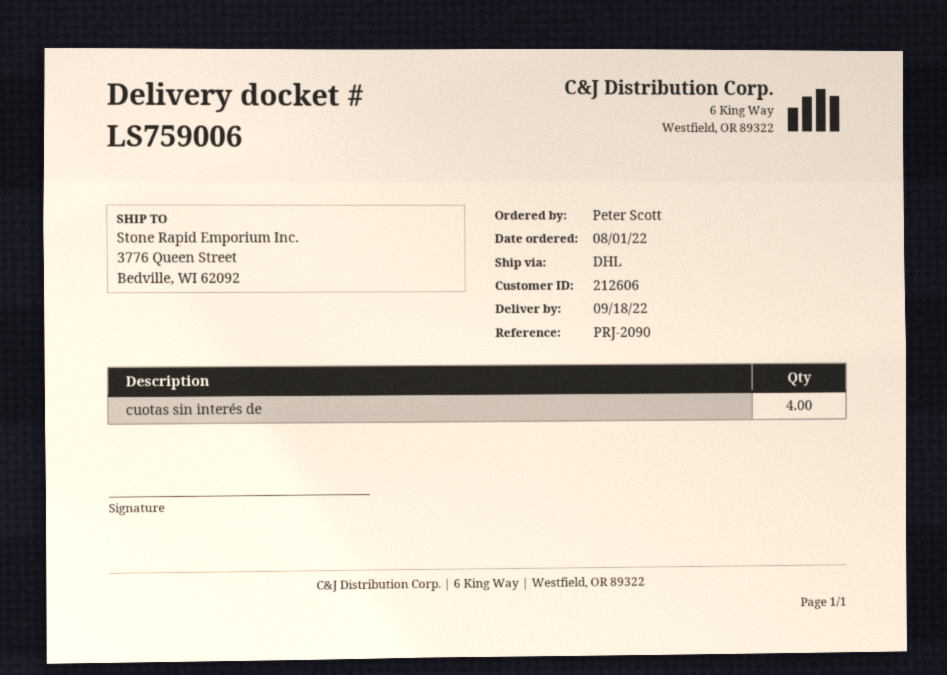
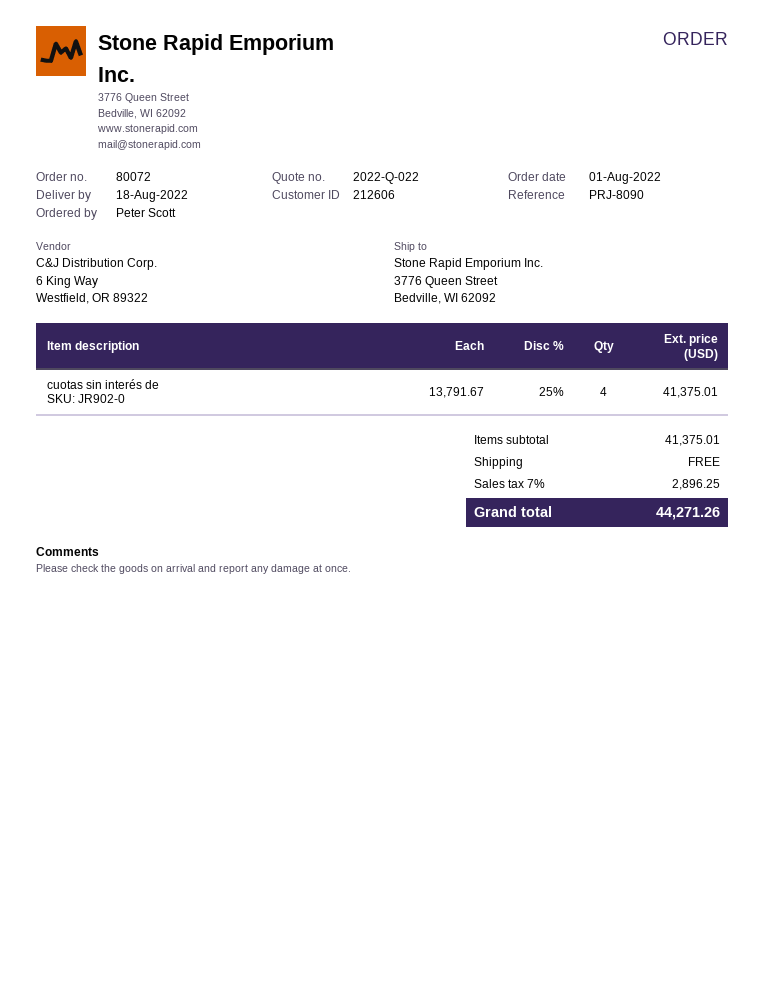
delivery date: 2022-09-18 -> 2022-08-18
reference: PRJ-2090 -> PRJ-8090

